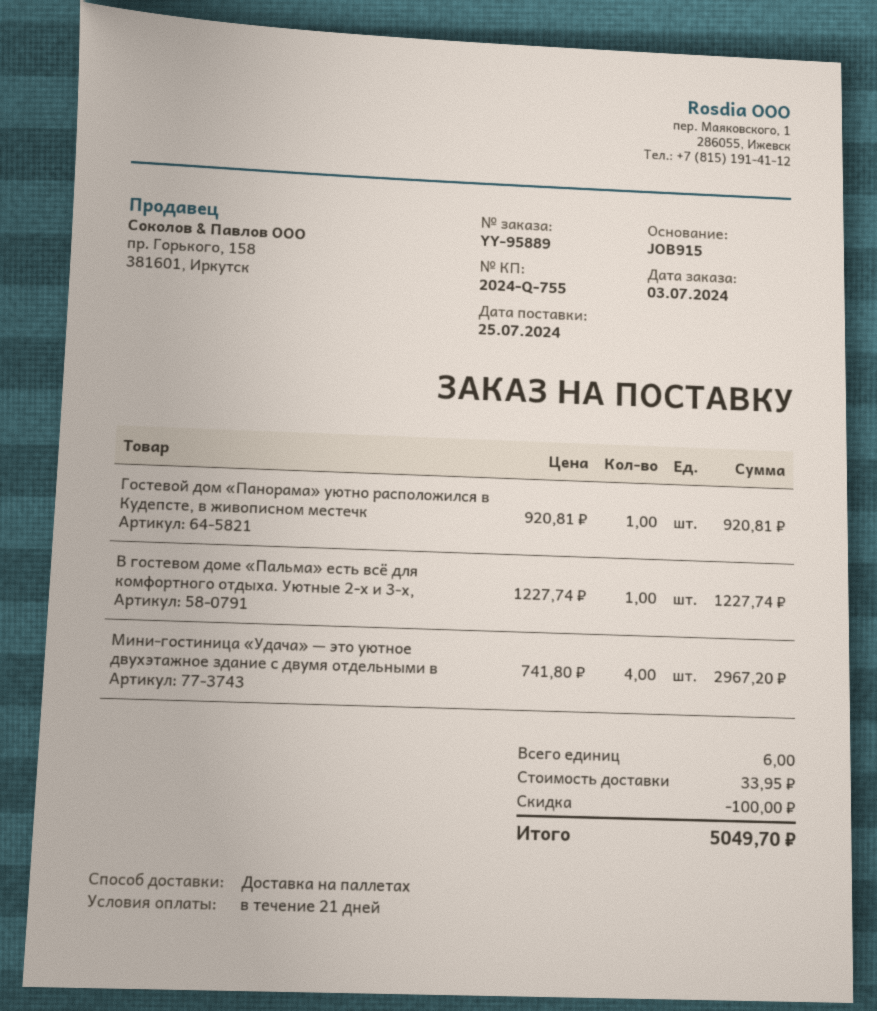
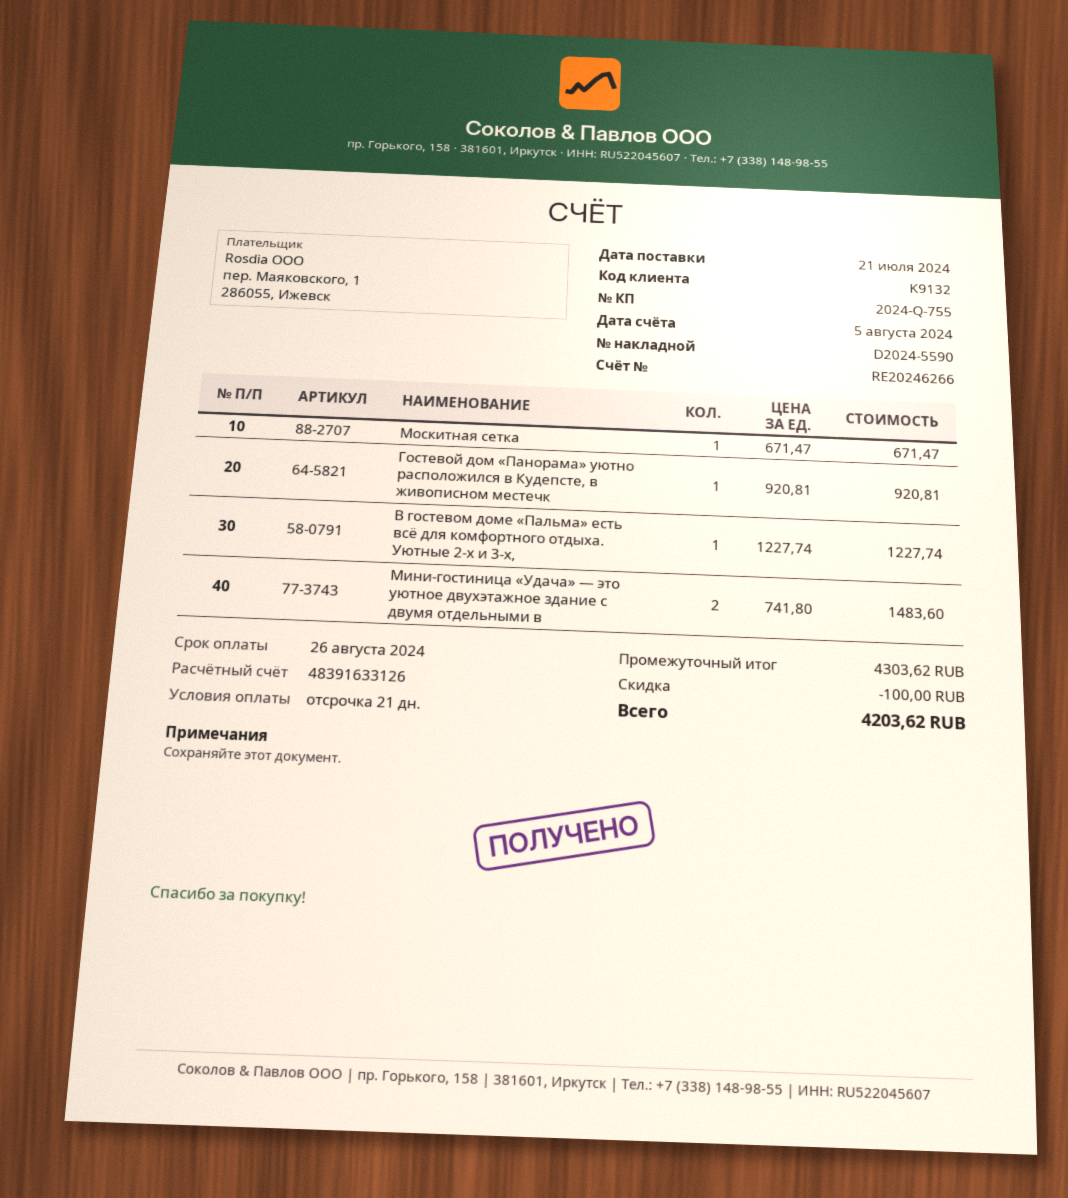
delivery date: 2024-07-25 -> 2024-07-21
Мини-гостиница «Удача» — это уютное двухэтажное здание с двумя отдельными в: 4 x 741.80 = 2967.20 -> 2 x 741.80 = 1483.60
Москитная сетка: none -> 1 x 671.47 = 671.47
shipping: 33.95 -> none
total: 5049.70 -> 4203.62

